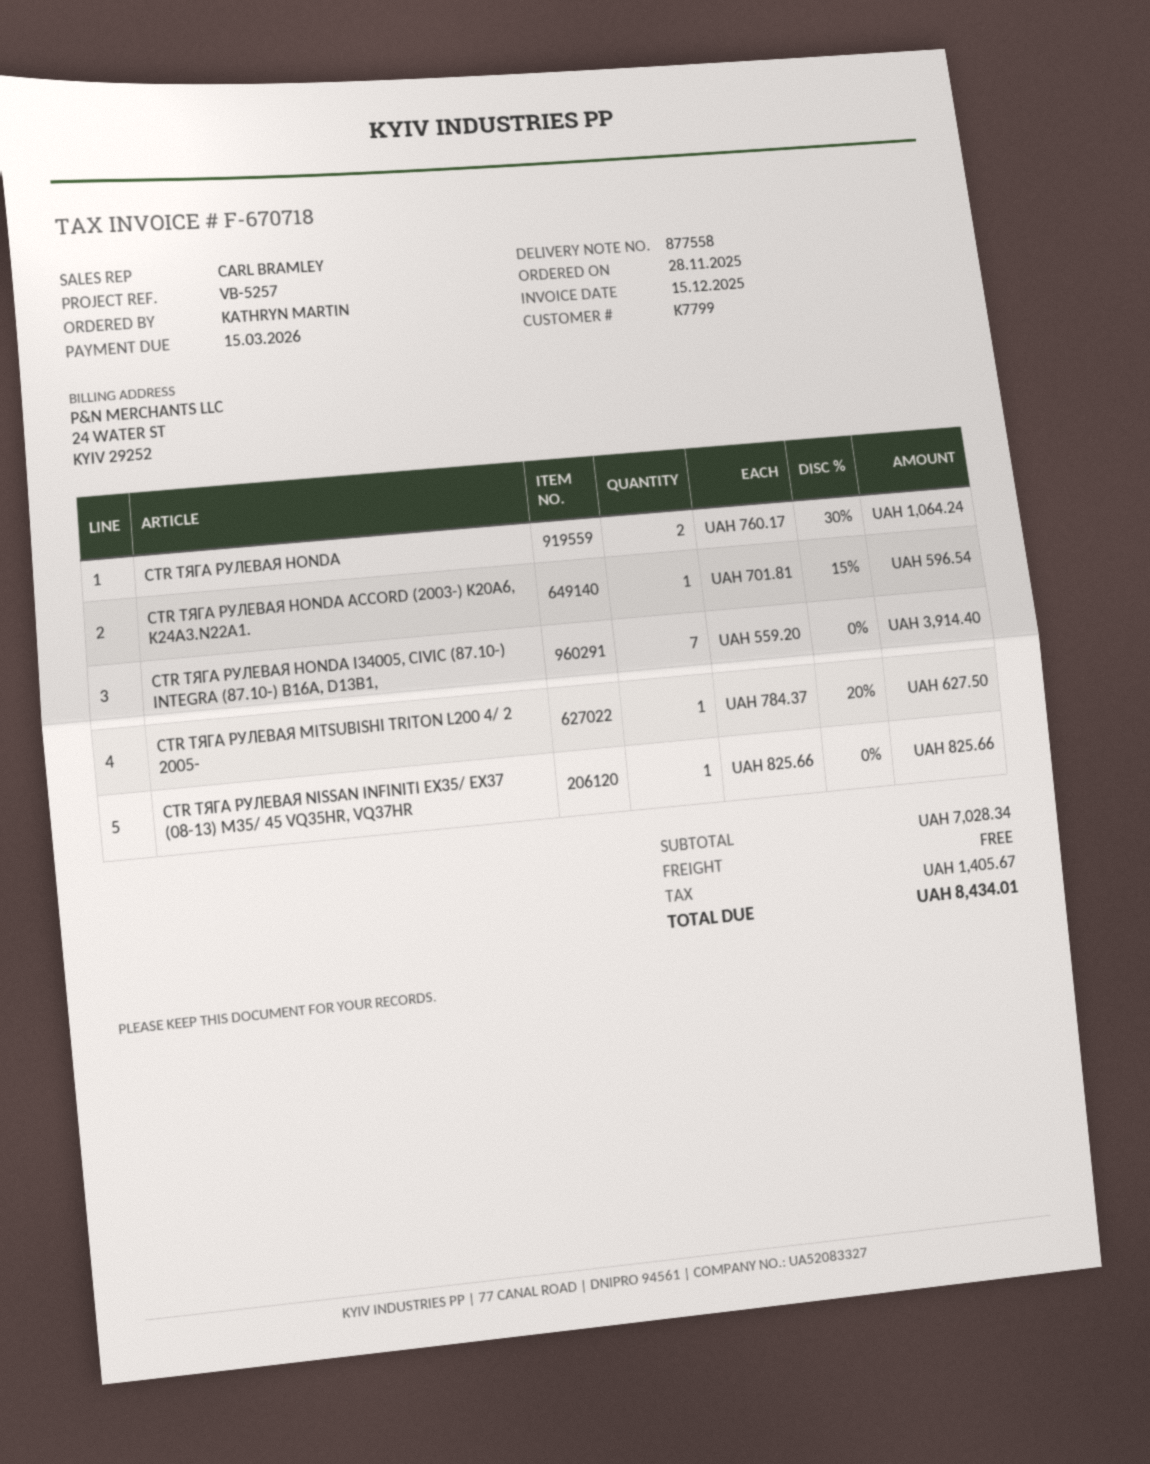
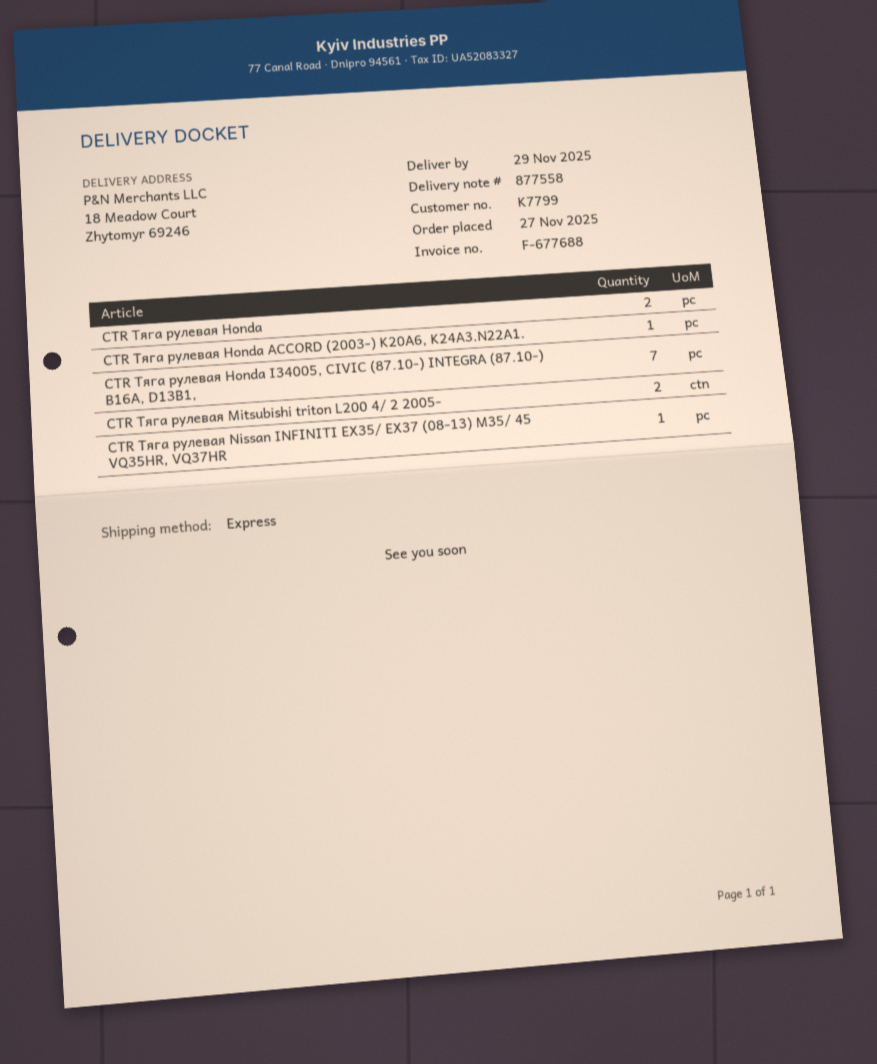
order date: 2025-11-28 -> 2025-11-27
invoice number: F-670718 -> F-677688
CTR ТЯГА РУЛЕВАЯ MITSUBISHI TRITON L200 4/ 2 2005-: 1 -> 2

